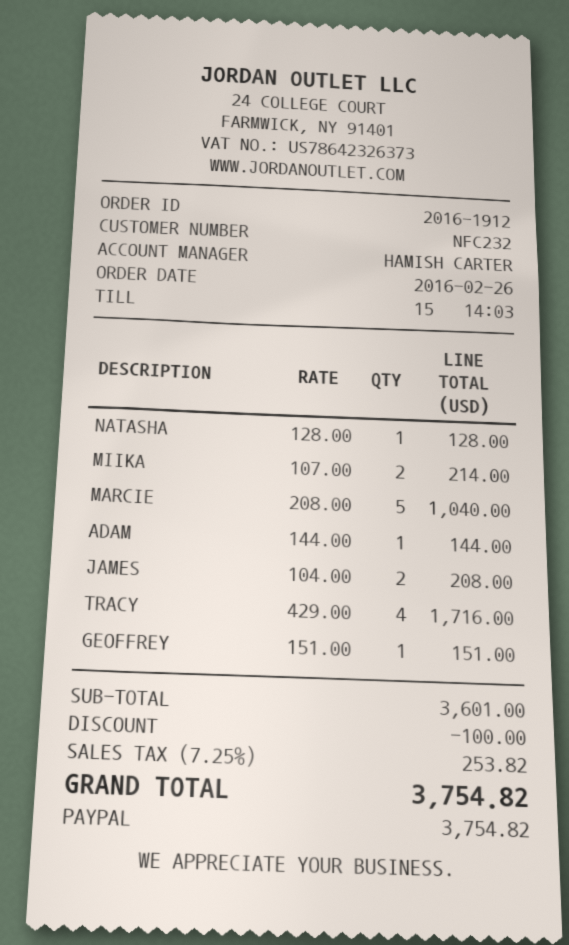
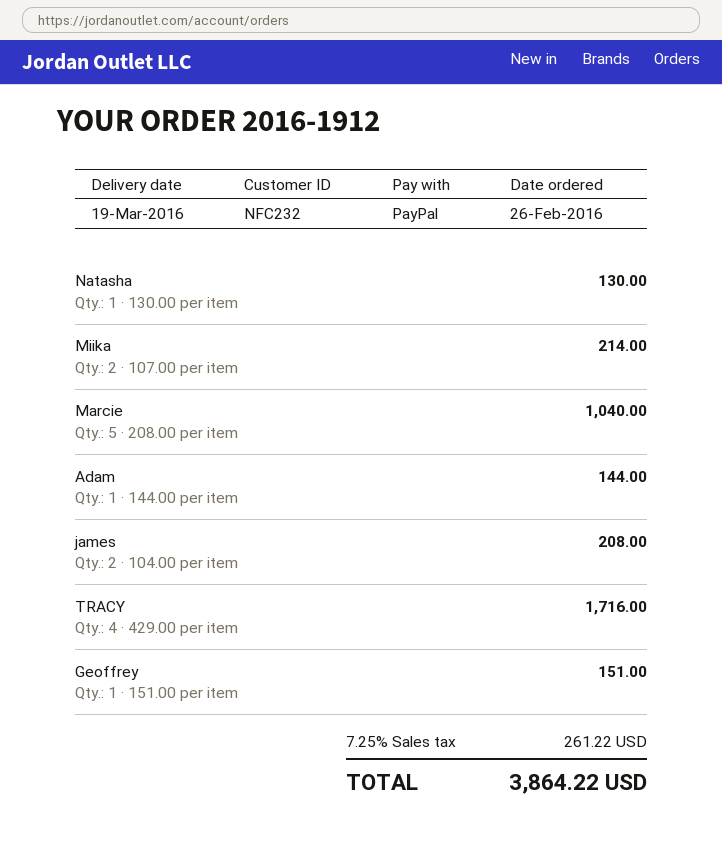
NATASHA: 1 x 128.00 = 128.00 -> 1 x 130.00 = 130.00
discount: 100.00 -> none
tax: 7.25% = 253.82 -> 7.25% = 261.22
total: 3754.82 -> 3864.22

